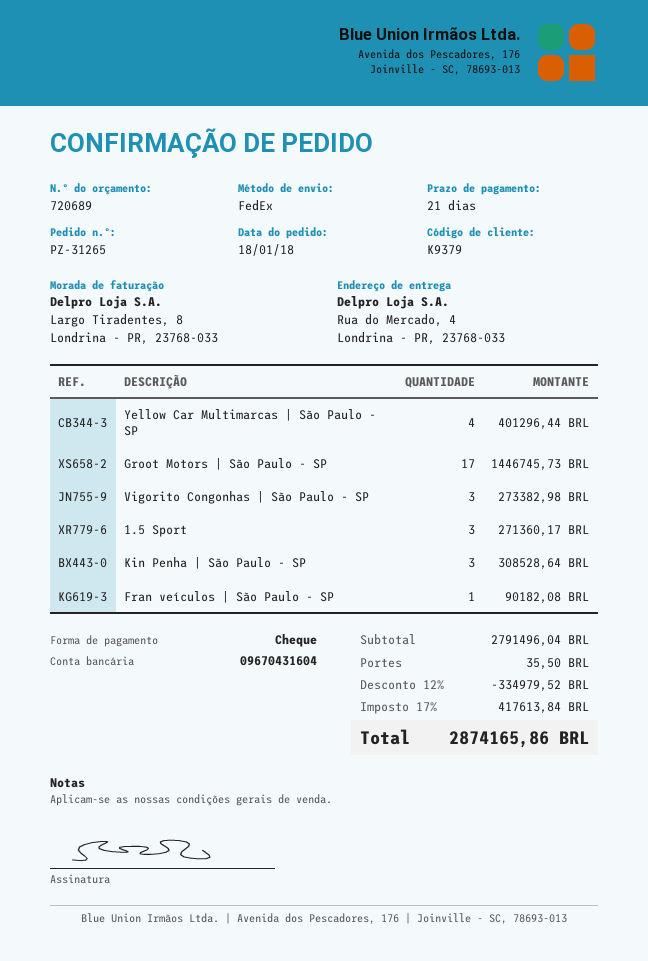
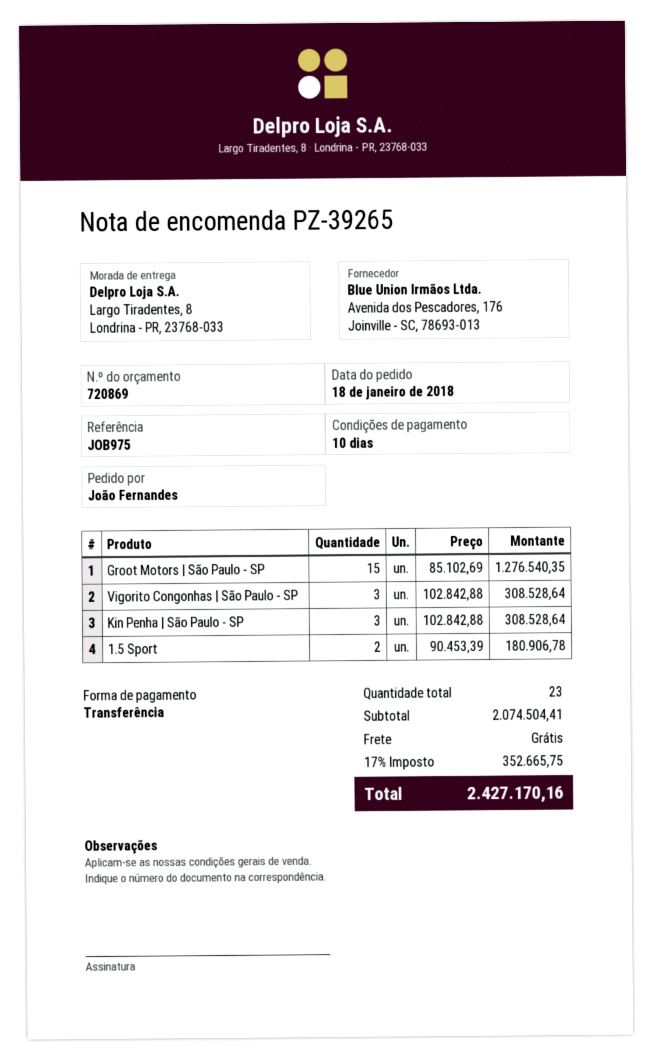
quote number: 720689 -> 720869
order number: PZ-31265 -> PZ-39265
payment terms: 21 days -> 10 days
payment method: cheque -> bank transfer
ship to: Rua do Mercado, 4, Londrina - PR, 23768-033 -> Largo Tiradentes, 8, Londrina - PR, 23768-033
Yellow Car Multimarcas | São Paulo - SP: 4 for 401296.44 -> none
Groot Motors | São Paulo - SP: 17 for 1446745.73 -> 15 for 1276540.35
Vigorito Congonhas | São Paulo - SP: 3 for 273382.98 -> 3 for 308528.64
1.5 Sport: 3 for 271360.17 -> 2 for 180906.78
Fran veículos | São Paulo - SP: 1 for 90182.08 -> none
subtotal: 2791496.04 -> 2074504.41
discount: 12% = 334979.52 -> none
shipping: 35.50 -> 0.00
tax: 17% = 417613.84 -> 17% = 352665.75
total: 2874165.86 -> 2427170.16

